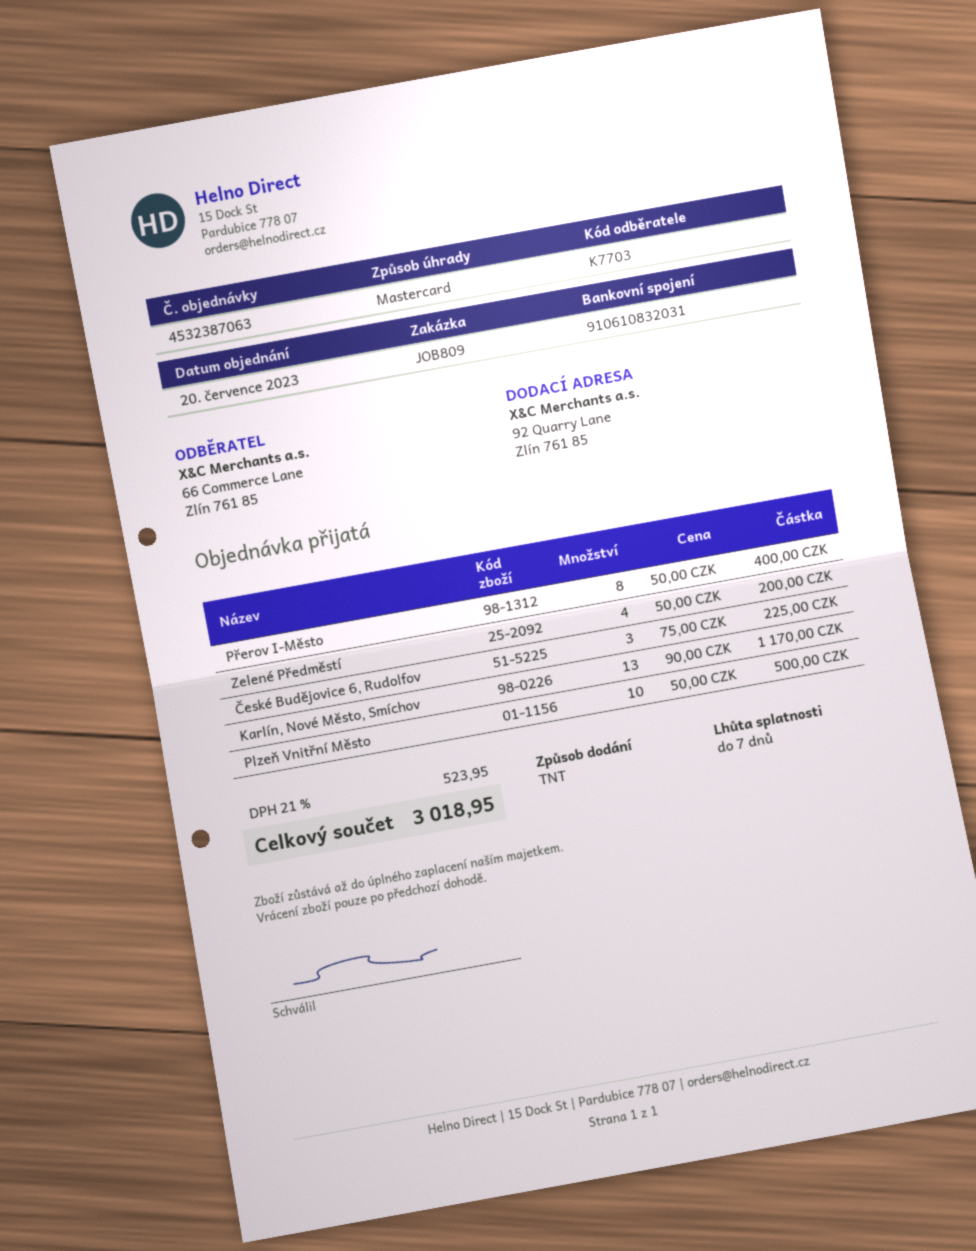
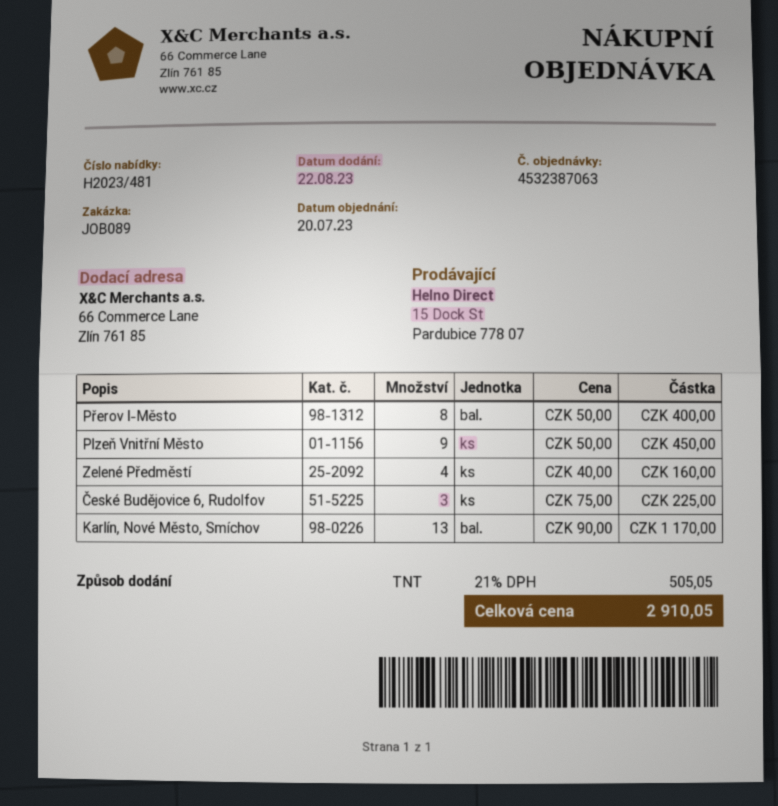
reference: JOB809 -> JOB089
ship to: 92 Quarry Lane, Zlín 761 85 -> 66 Commerce Lane, Zlín 761 85
Zelené Předměstí: 4 x 50.00 = 200.00 -> 4 x 40.00 = 160.00
Plzeň Vnitřní Město: 10 x 50.00 = 500.00 -> 9 x 50.00 = 450.00
tax: 21% = 523.95 -> 21% = 505.05
total: 3018.95 -> 2910.05

